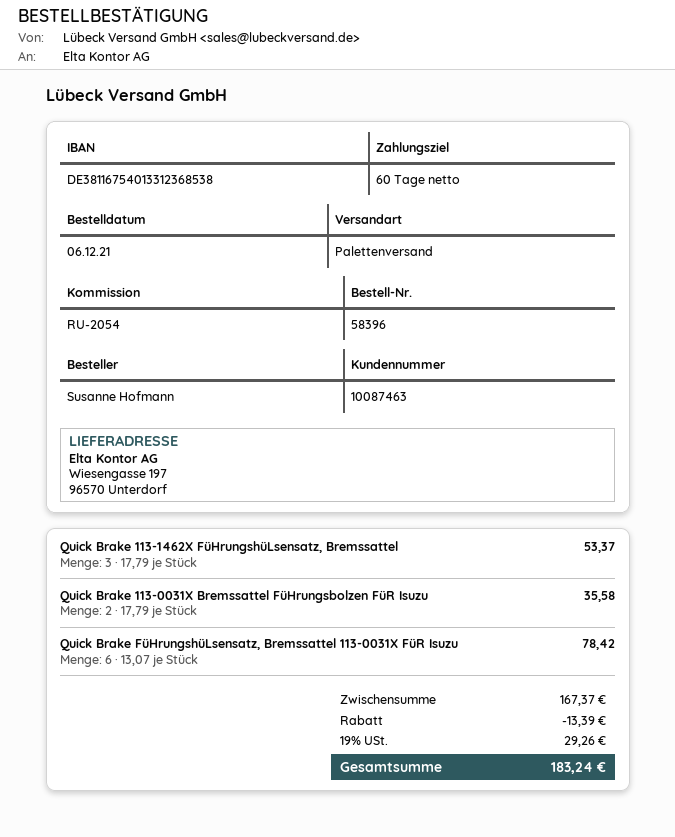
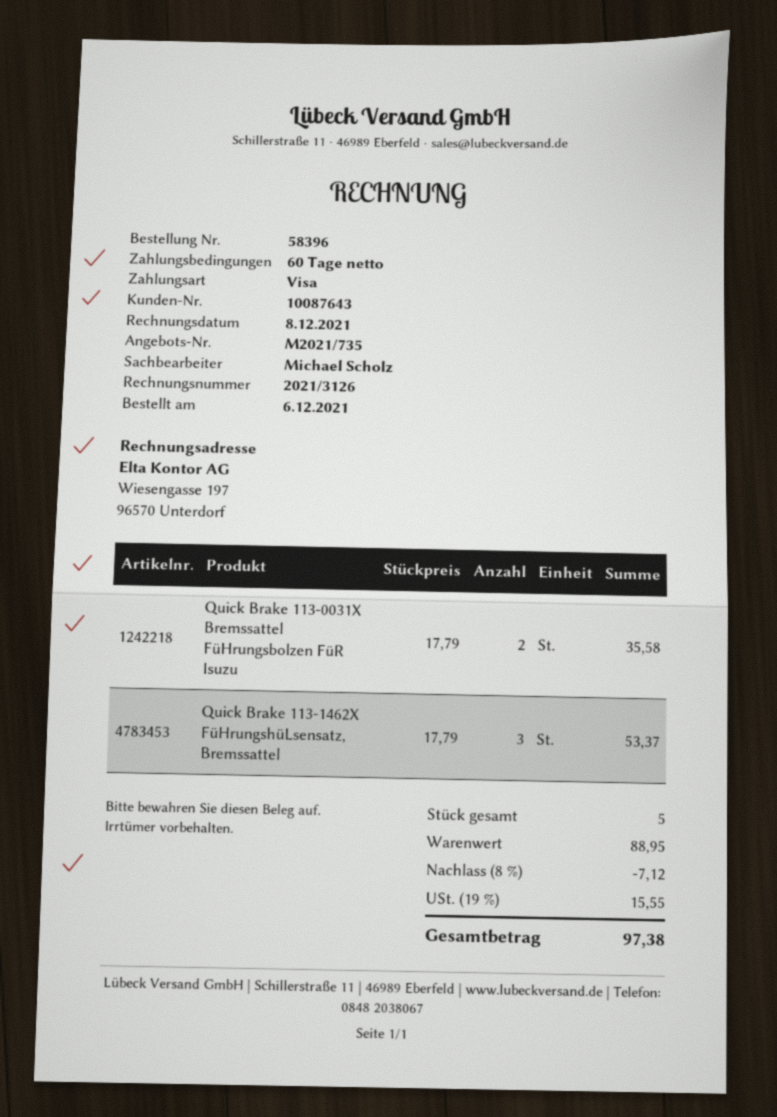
customer number: 10087463 -> 10087643
Quick Brake FüHrungshüLsensatz, Bremssattel 113-0031X FüR Isuzu: 6 x 13.07 = 78.42 -> none
subtotal: 167.37 -> 88.95
discount: 13.39 -> 7.12
tax: 19% = 29.26 -> 19% = 15.55
total: 183.24 -> 97.38

